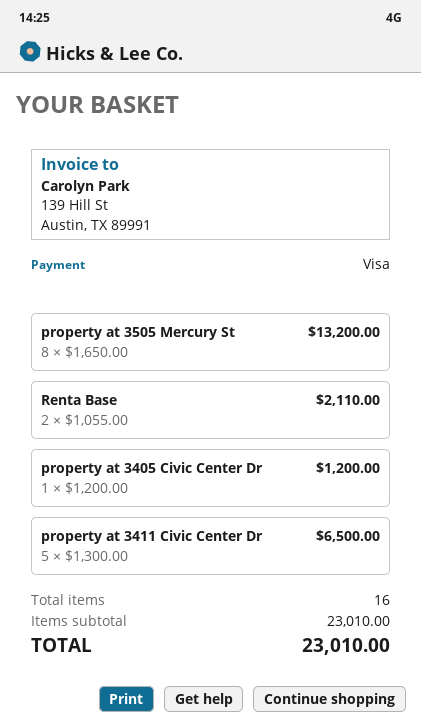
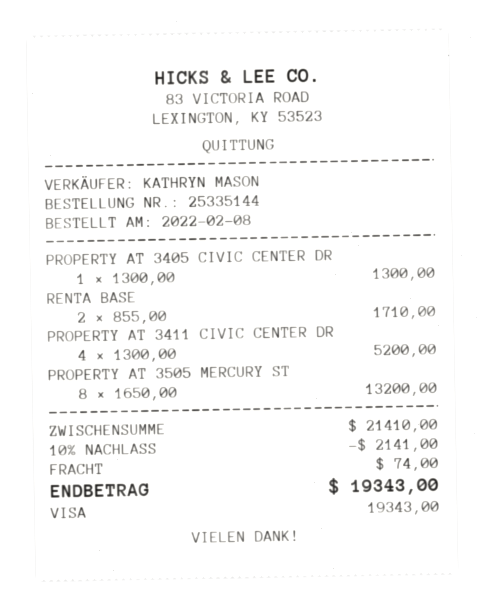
Renta Base: 2 x 1055.00 = 2110.00 -> 2 x 855.00 = 1710.00
property at 3405 Civic Center Dr: 1 x 1200.00 = 1200.00 -> 1 x 1300.00 = 1300.00
property at 3411 Civic Center Dr: 5 x 1300.00 = 6500.00 -> 4 x 1300.00 = 5200.00
subtotal: 23010.00 -> 21410.00
discount: none -> 10% = 2141.00
shipping: none -> 74.00
total: 23010.00 -> 19343.00

